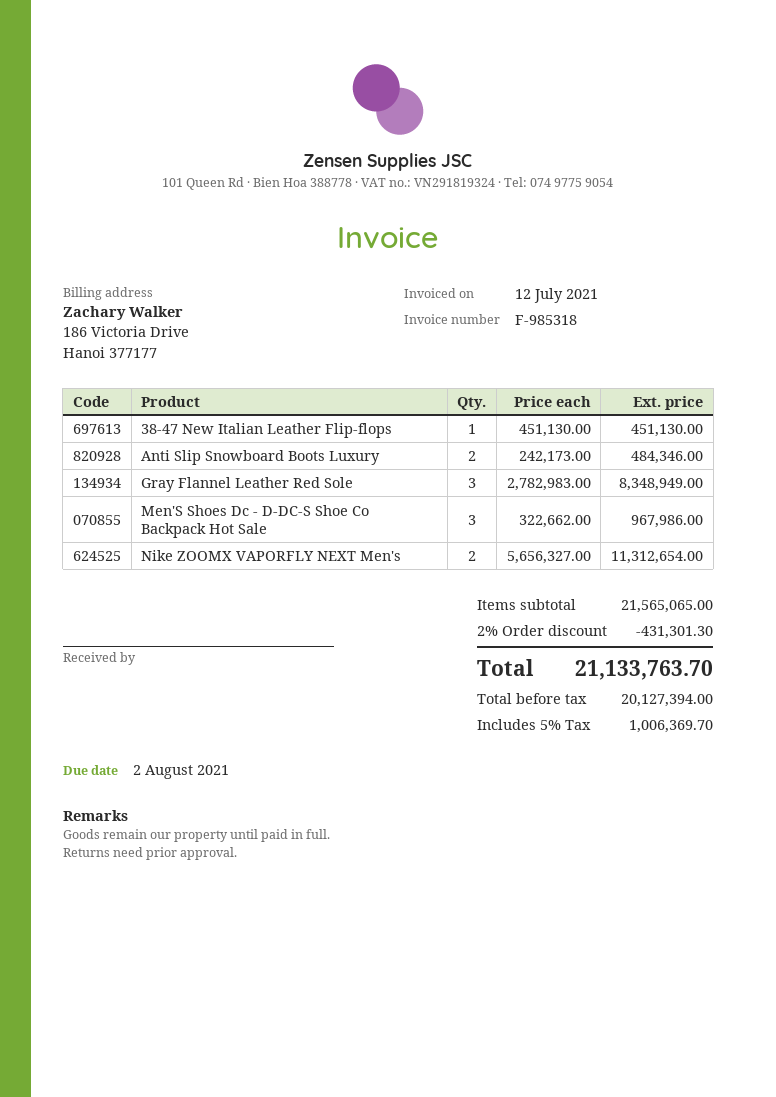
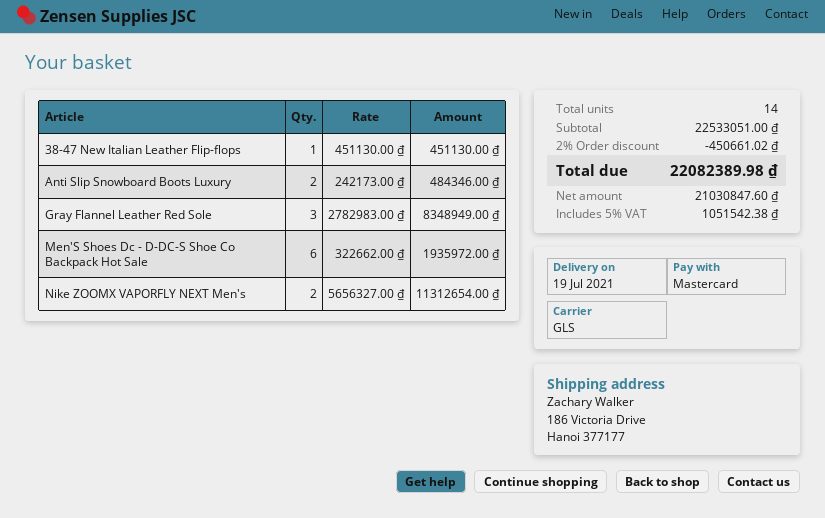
Men'S Shoes Dc - D-DC-S Shoe Co Backpack Hot Sale: 3 x 322662.00 = 967986.00 -> 6 x 322662.00 = 1935972.00
subtotal: 21565065.00 -> 22533051.00
discount: 2% = 431301.30 -> 2% = 450661.02
net: 20127394.00 -> 21030847.60
tax: 5% = 1006369.70 -> 5% = 1051542.38
total: 21133763.70 -> 22082389.98

